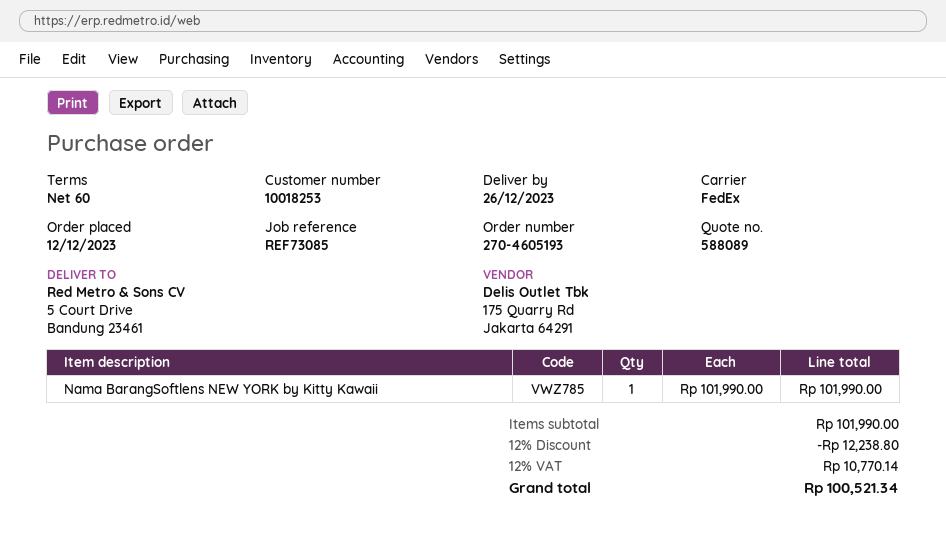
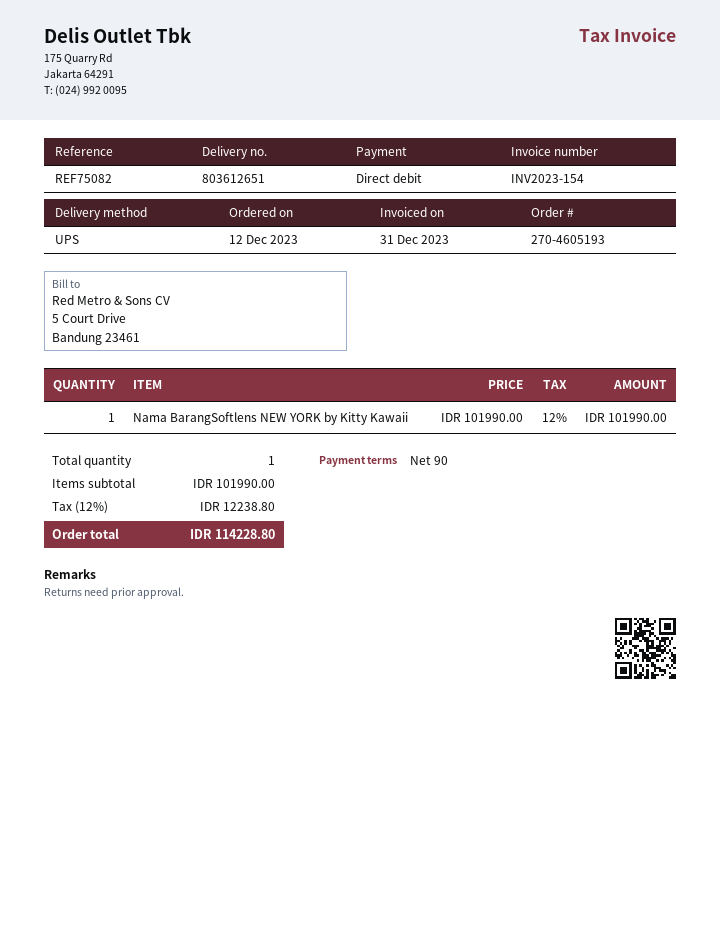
payment terms: 60 days -> 90 days
reference: REF73085 -> REF75082
shipping method: FedEx -> UPS
discount: 12% = 12238.80 -> none
tax: 12% = 10770.14 -> 12% = 12238.80
total: 100521.34 -> 114228.80

